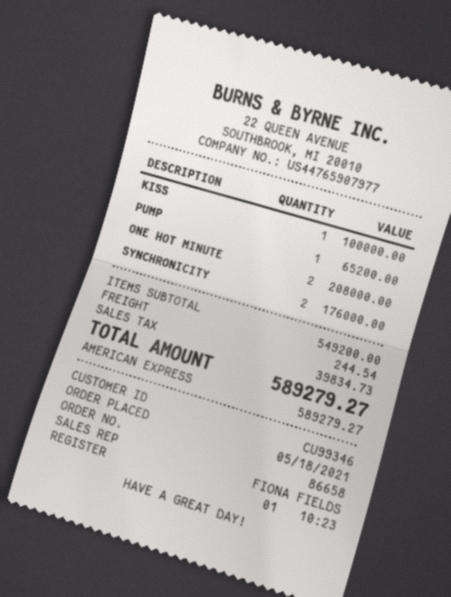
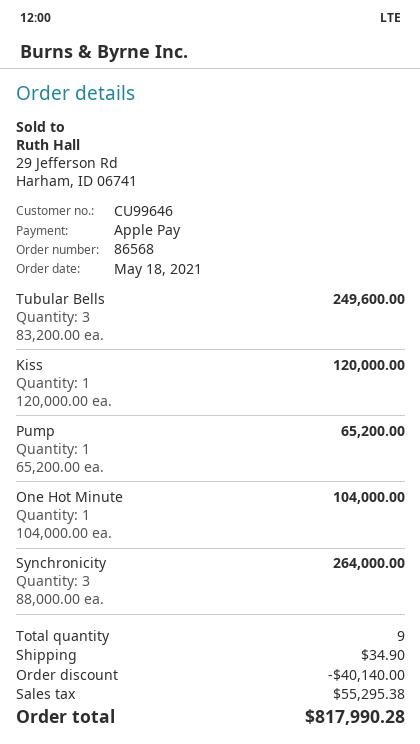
order number: 86658 -> 86568
customer number: CU99346 -> CU99646
payment method: American Express -> Apple Pay
KISS: 1 for 100000.00 -> 1 for 120000.00
ONE HOT MINUTE: 2 for 208000.00 -> 1 for 104000.00
SYNCHRONICITY: 2 for 176000.00 -> 3 for 264000.00
Tubular Bells: none -> 3 for 249600.00
discount: none -> 40140.00
shipping: 244.54 -> 34.90
tax: 39834.73 -> 55295.38
total: 589279.27 -> 817990.28

